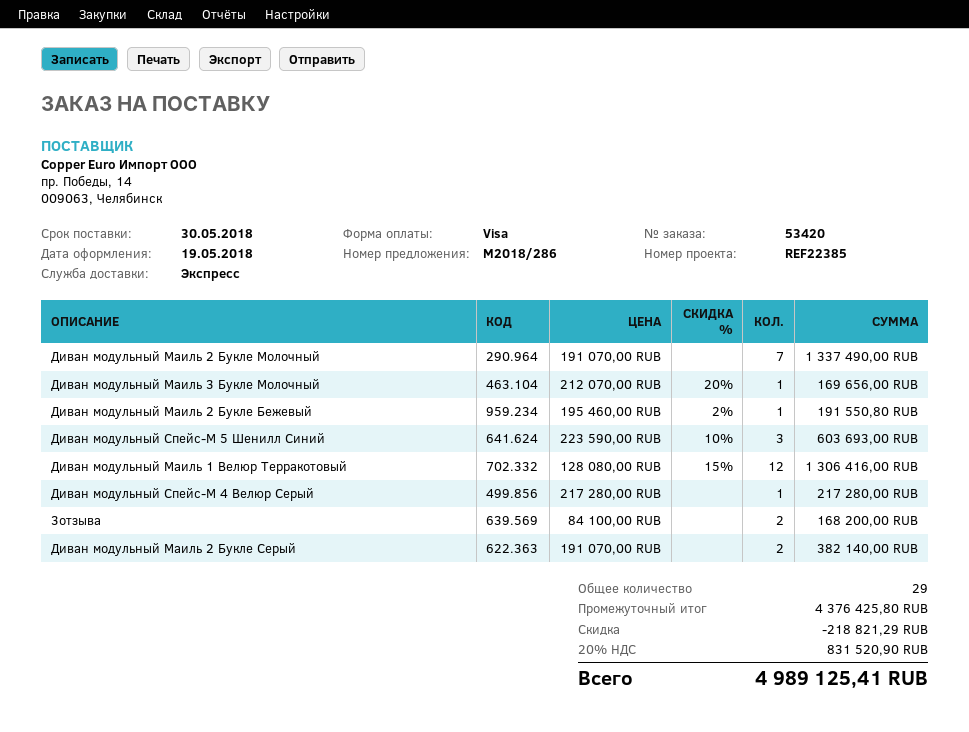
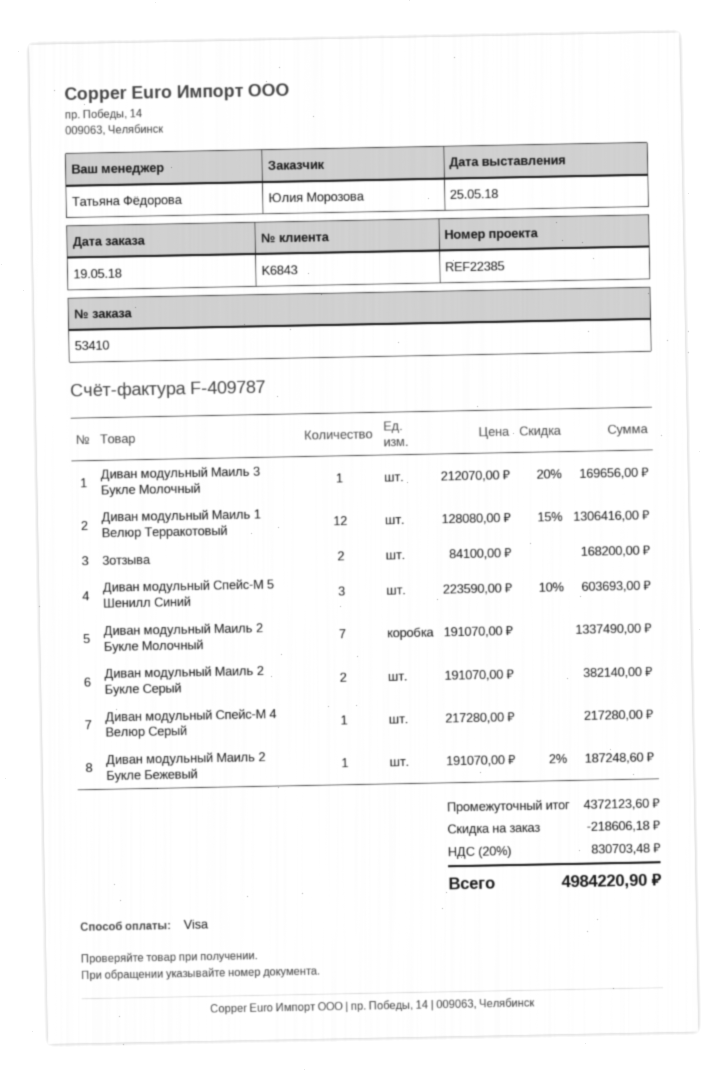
order number: 53420 -> 53410
Диван модульный Маиль 2 Букле Бежевый: 1 x 195460.00 - 2% = 191550.80 -> 1 x 191070.00 - 2% = 187248.60
subtotal: 4376425.80 -> 4372123.60
discount: 218821.29 -> 218606.18
tax: 20% = 831520.90 -> 20% = 830703.48
total: 4989125.41 -> 4984220.90

